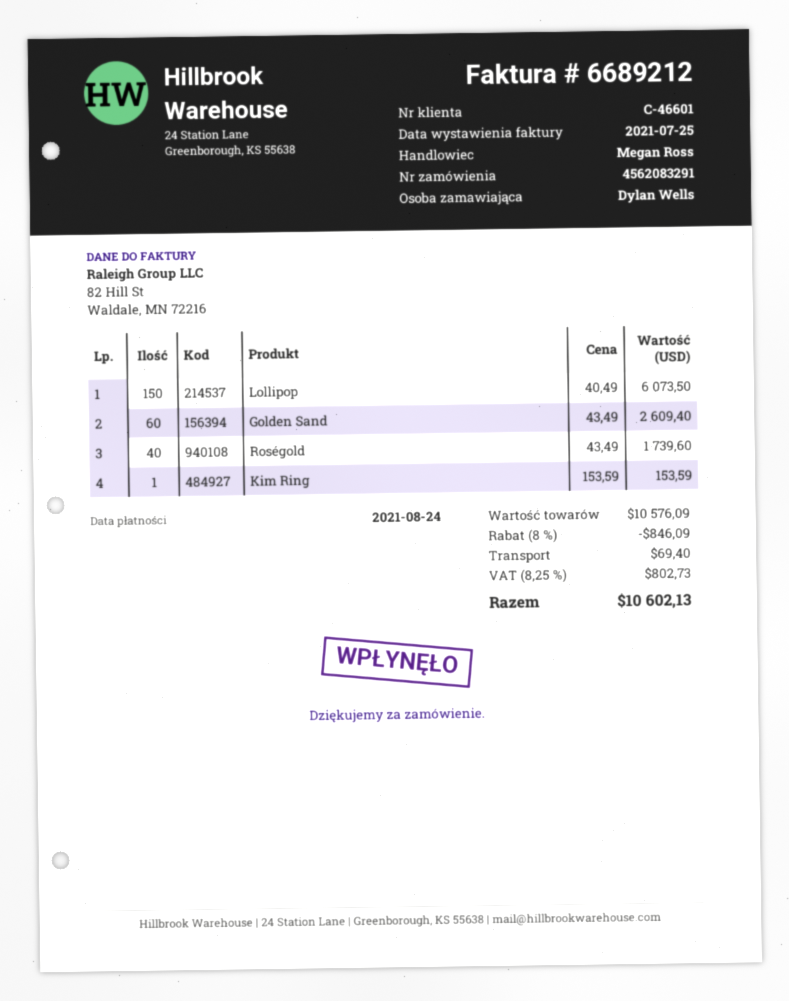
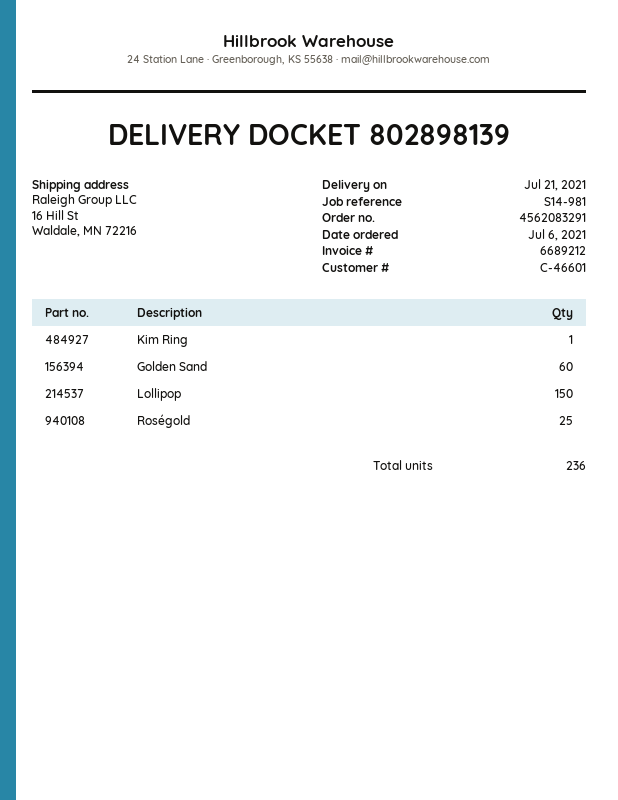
Roségold: 40 -> 25

